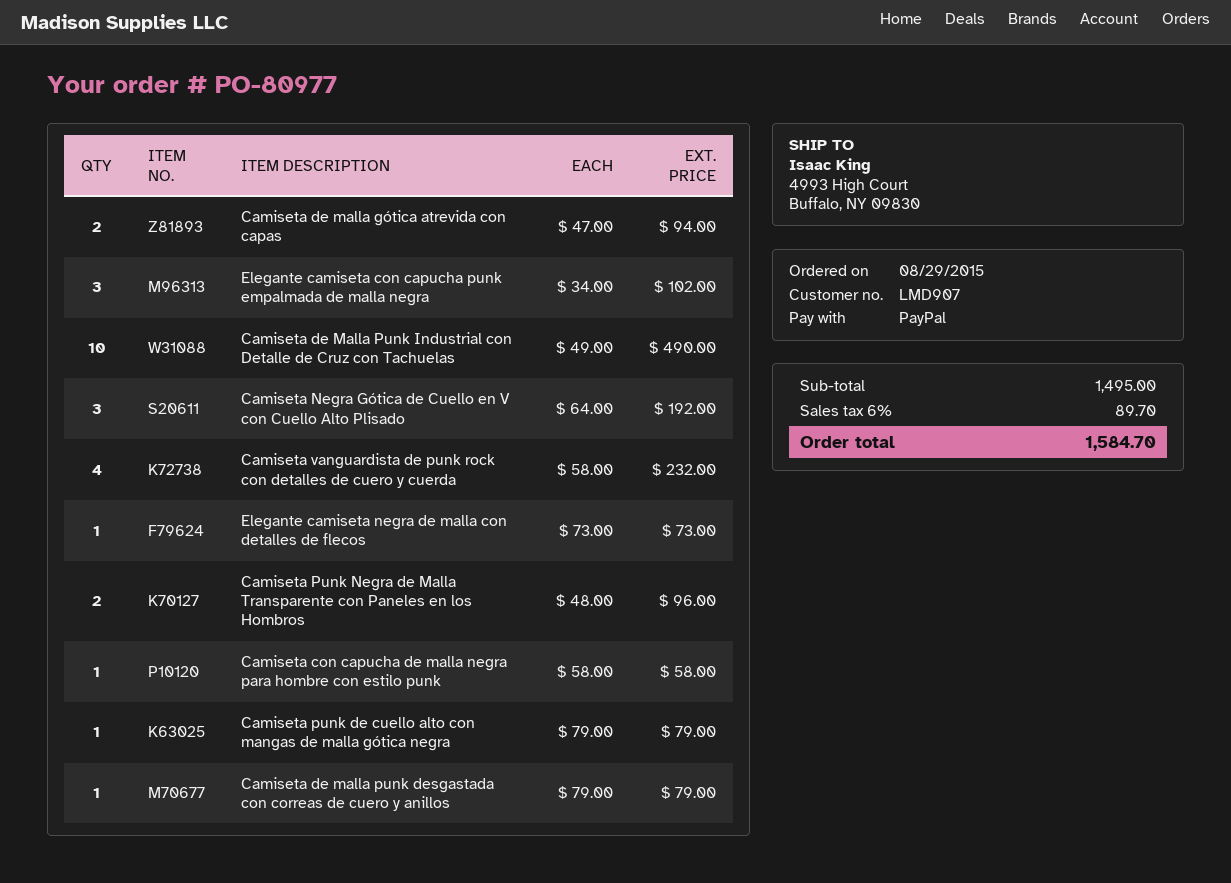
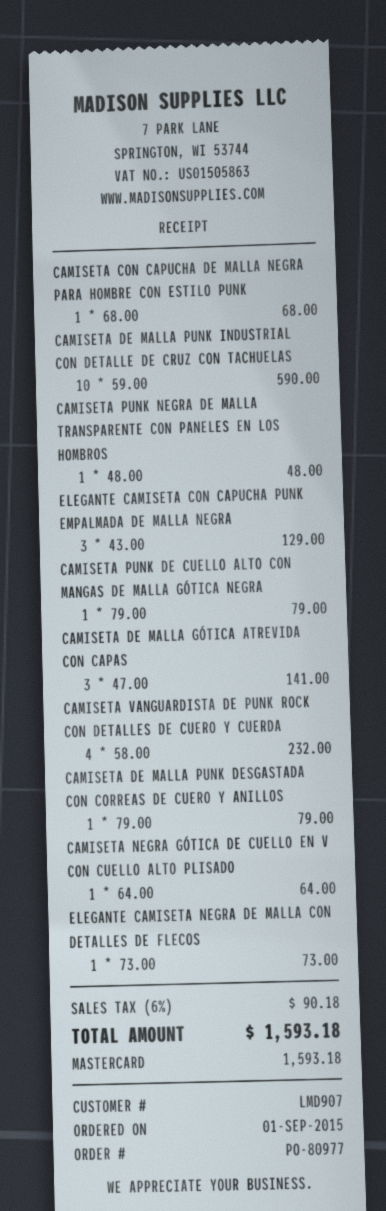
order date: 2015-08-29 -> 2015-09-01
payment method: PayPal -> Mastercard
Camiseta de malla gótica atrevida con capas: 2 x 47.00 = 94.00 -> 3 x 47.00 = 141.00
Elegante camiseta con capucha punk empalmada de malla negra: 3 x 34.00 = 102.00 -> 3 x 43.00 = 129.00
Camiseta de Malla Punk Industrial con Detalle de Cruz con Tachuelas: 10 x 49.00 = 490.00 -> 10 x 59.00 = 590.00
Camiseta Negra Gótica de Cuello en V con Cuello Alto Plisado: 3 x 64.00 = 192.00 -> 1 x 64.00 = 64.00
Camiseta Punk Negra de Malla Transparente con Paneles en los Hombros: 2 x 48.00 = 96.00 -> 1 x 48.00 = 48.00
Camiseta con capucha de malla negra para hombre con estilo punk: 1 x 58.00 = 58.00 -> 1 x 68.00 = 68.00
tax: 6% = 89.70 -> 6% = 90.18
total: 1584.70 -> 1593.18

